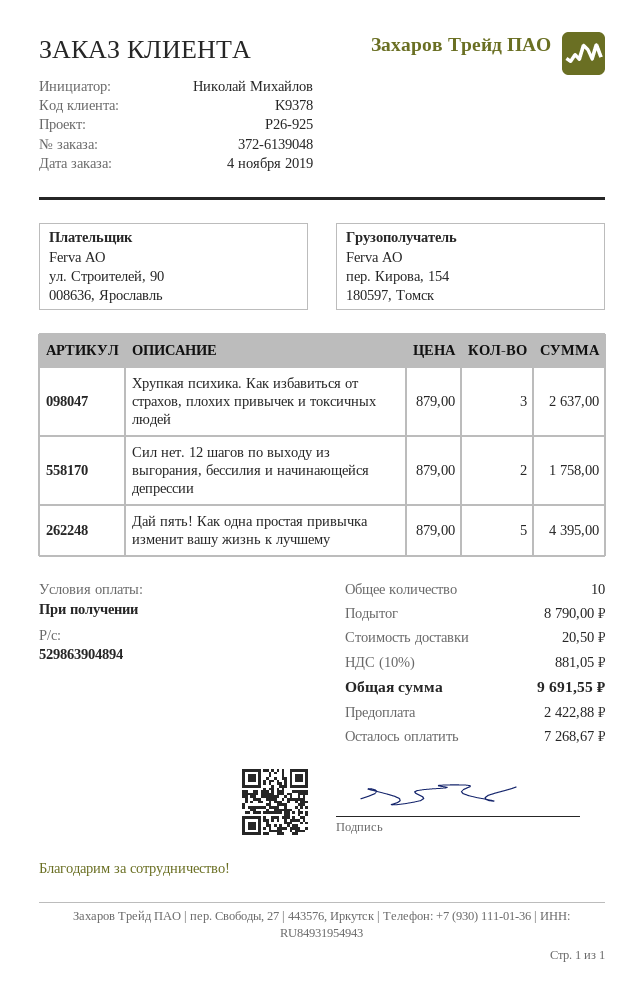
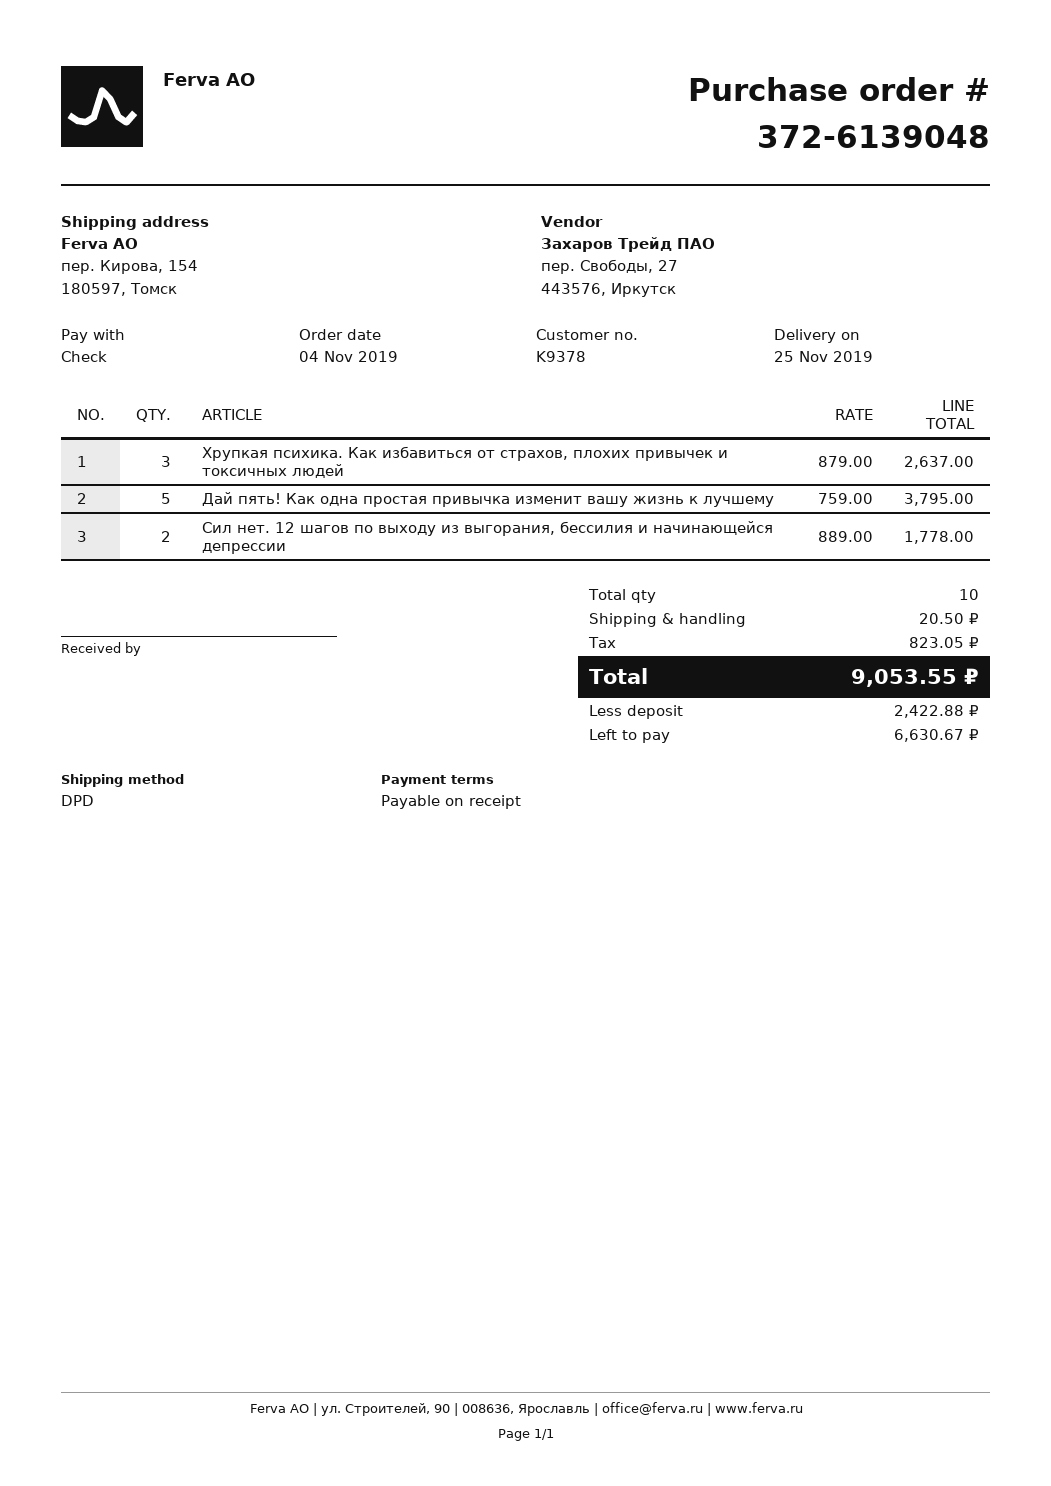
Сил нет. 12 шагов по выходу из выгорания, бессилия и начинающейся депрессии: 2 x 879.00 = 1758.00 -> 2 x 889.00 = 1778.00
Дай пять! Как одна простая привычка изменит вашу жизнь к лучшему: 5 x 879.00 = 4395.00 -> 5 x 759.00 = 3795.00
tax: 881.05 -> 823.05
total: 9691.55 -> 9053.55
balance: 7268.67 -> 6630.67

